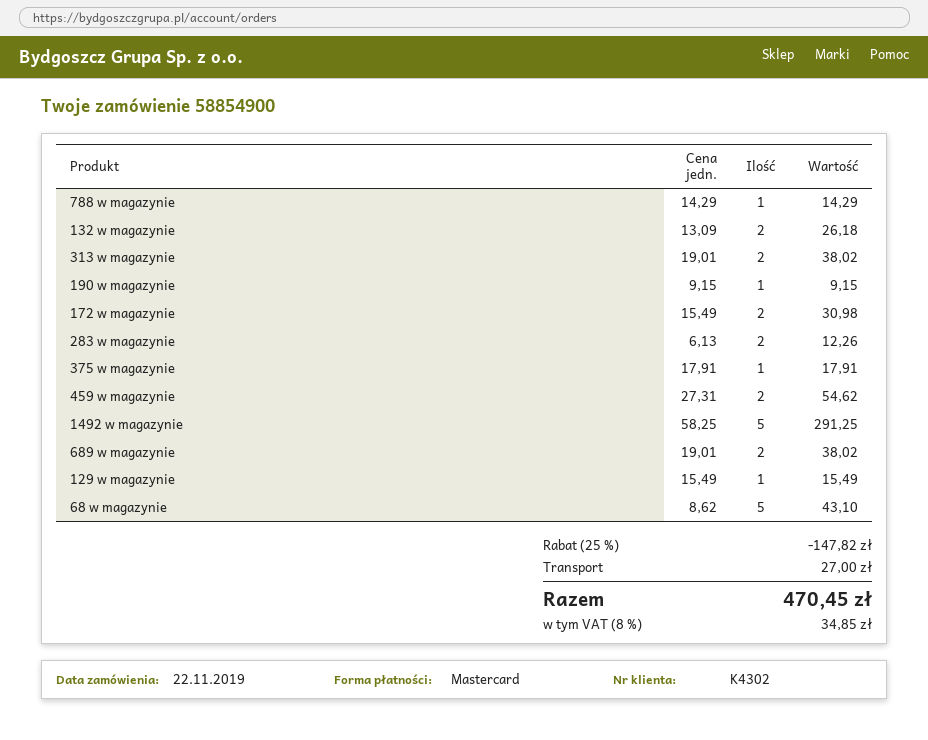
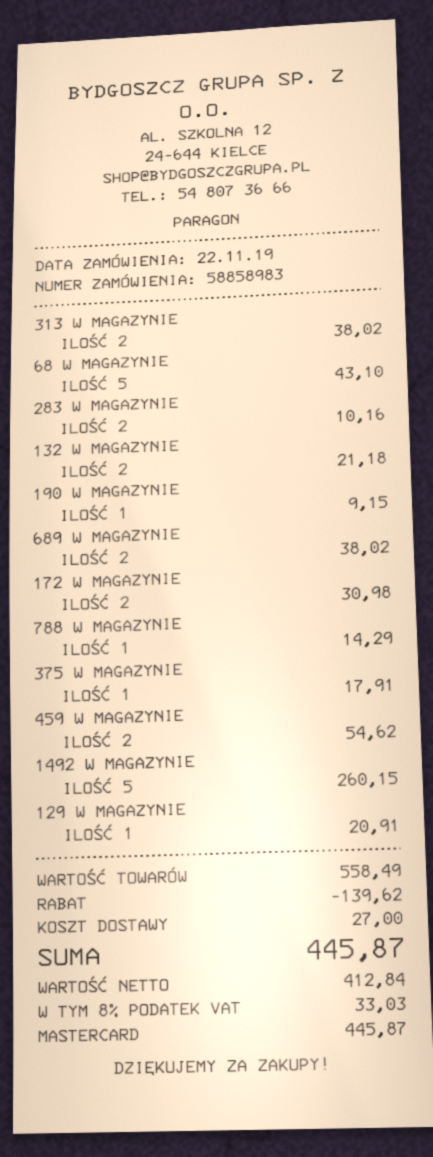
order number: 58854900 -> 58858983
132 w magazynie: 2 for 26.18 -> 2 for 21.18
283 w magazynie: 2 for 12.26 -> 2 for 10.16
1492 w magazynie: 5 for 291.25 -> 5 for 260.15
129 w magazynie: 1 for 15.49 -> 1 for 20.91
discount: 147.82 -> 139.62
tax: 8% = 34.85 -> 8% = 33.03
total: 470.45 -> 445.87

